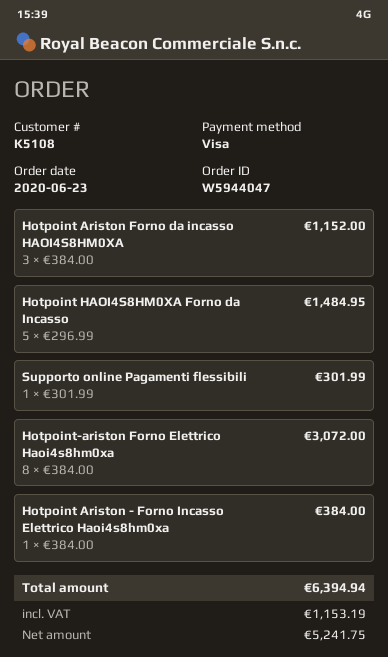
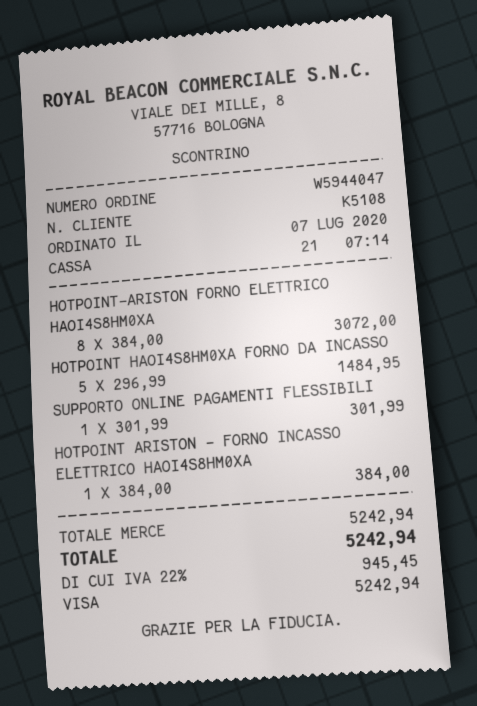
order date: 2020-06-23 -> 2020-07-07
Hotpoint Ariston Forno da incasso HAOI4S8HM0XA: 3 x 384.00 = 1152.00 -> none
tax: 1153.19 -> 945.45
total: 6394.94 -> 5242.94

